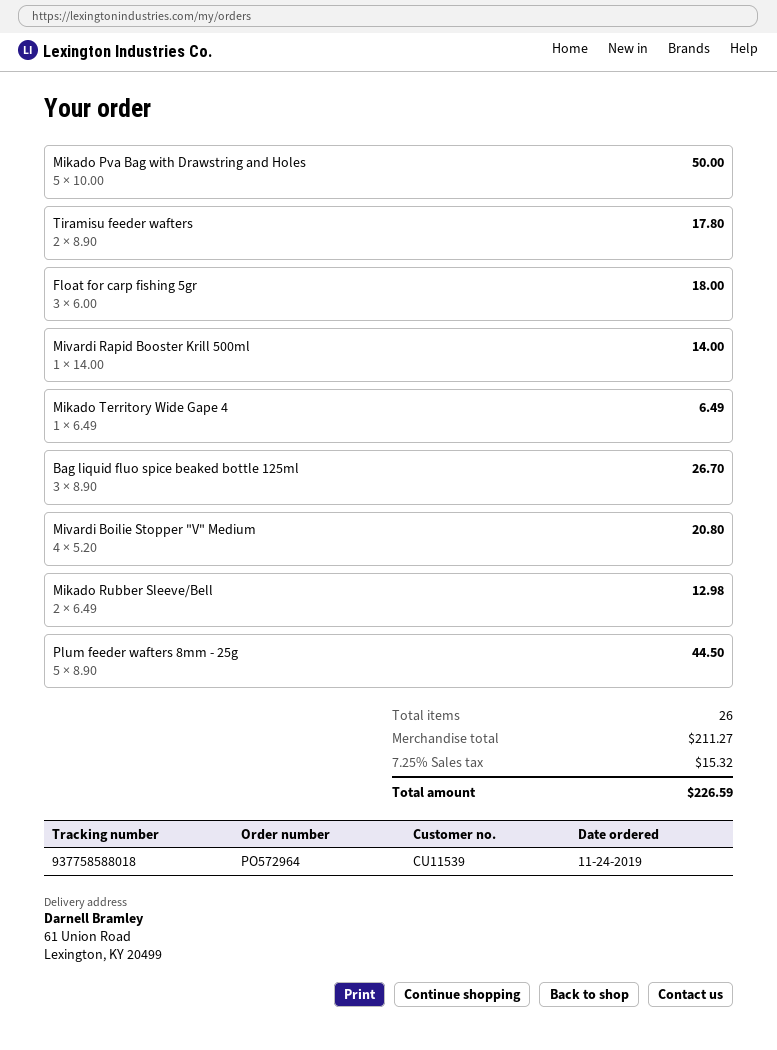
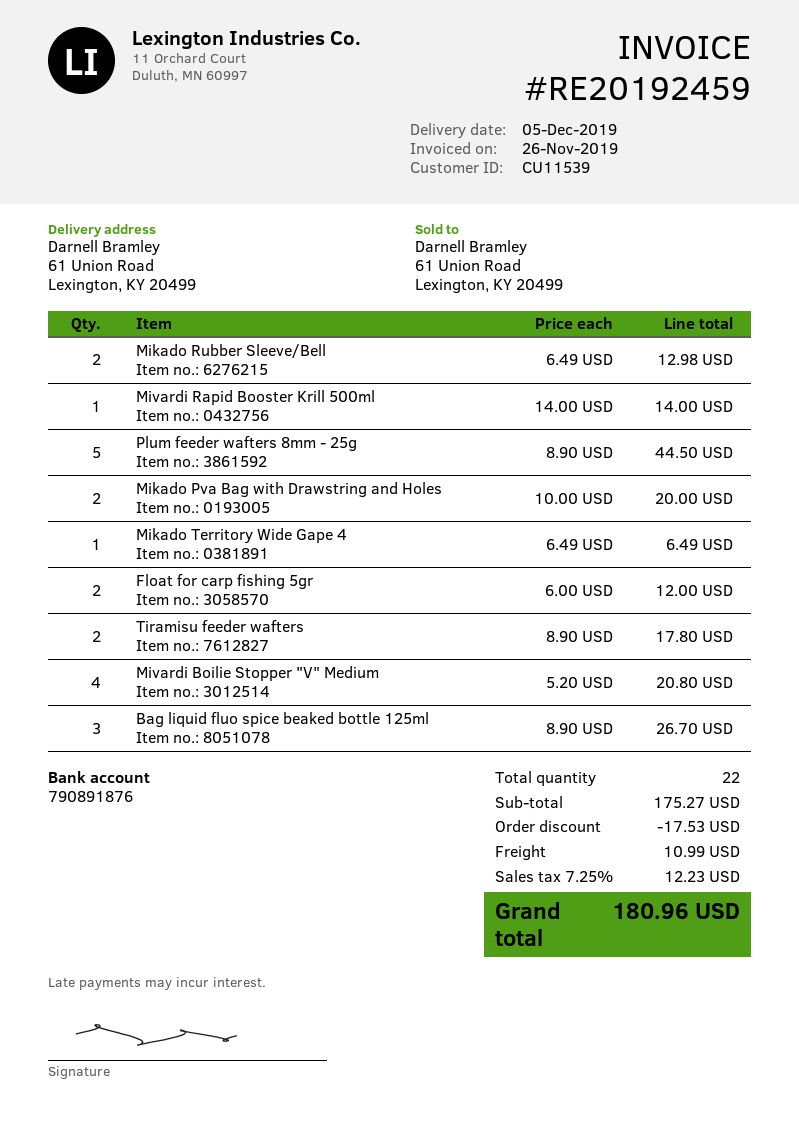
Mikado Pva Bag with Drawstring and Holes: 5 x 10.00 = 50.00 -> 2 x 10.00 = 20.00
Float for carp fishing 5gr: 3 x 6.00 = 18.00 -> 2 x 6.00 = 12.00
total quantity: 26 -> 22
subtotal: 211.27 -> 175.27
discount: none -> 17.53
shipping: none -> 10.99
tax: 7.25% = 15.32 -> 7.25% = 12.23
total: 226.59 -> 180.96

